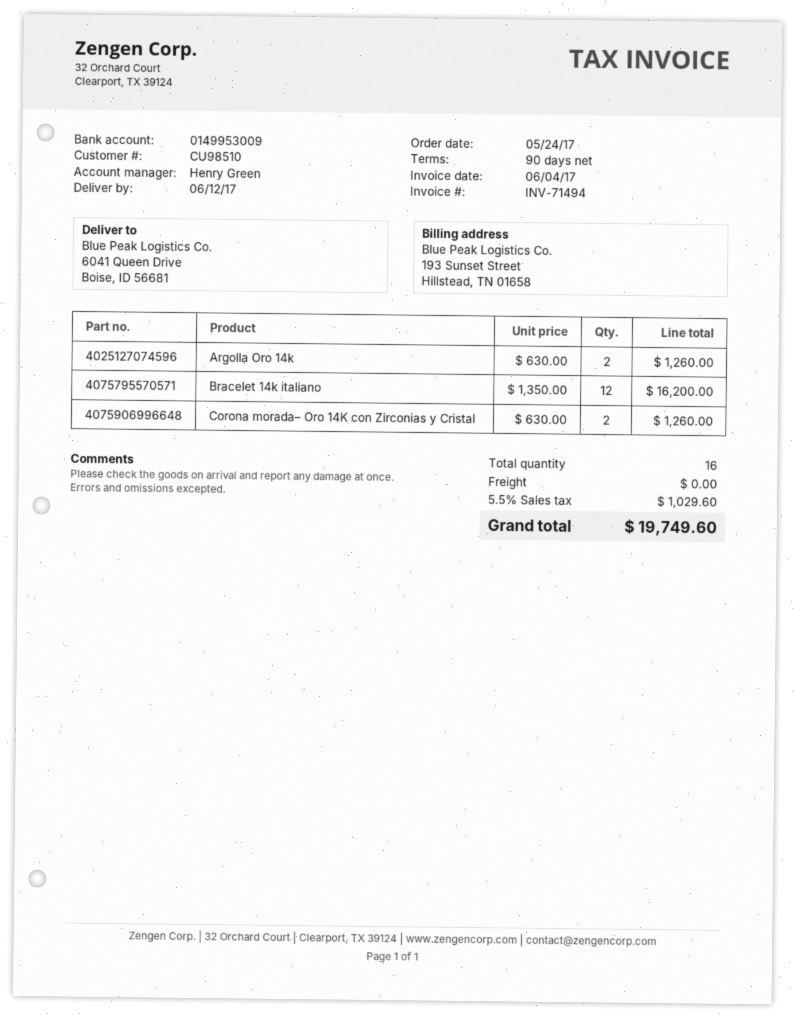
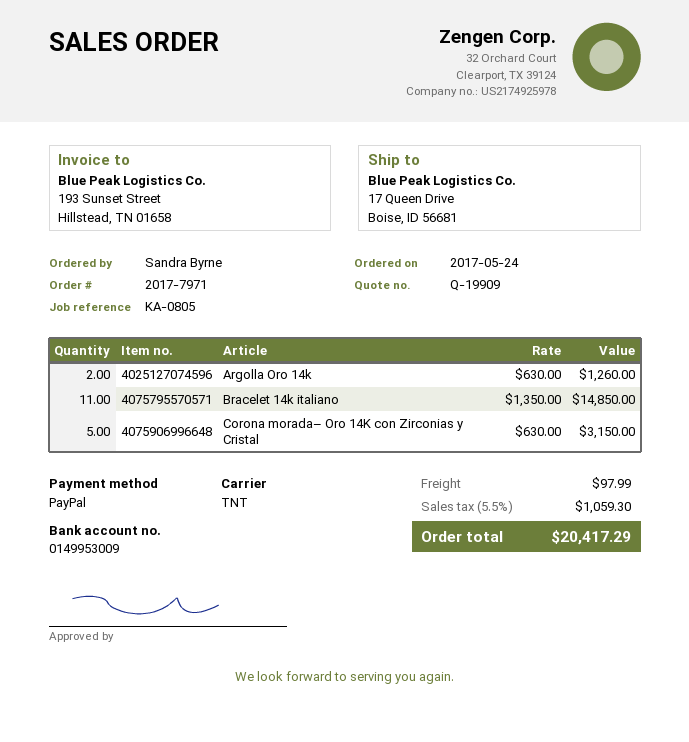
ship to: 6041 Queen Drive, Boise, ID 56681 -> 17 Queen Drive, Boise, ID 56681
Bracelet 14k italiano: 12 x 1350.00 = 16200.00 -> 11 x 1350.00 = 14850.00
Corona morada– Oro 14K con Zirconias y Cristal: 2 x 630.00 = 1260.00 -> 5 x 630.00 = 3150.00
shipping: 0.00 -> 97.99
tax: 5.5% = 1029.60 -> 5.5% = 1059.30
total: 19749.60 -> 20417.29

